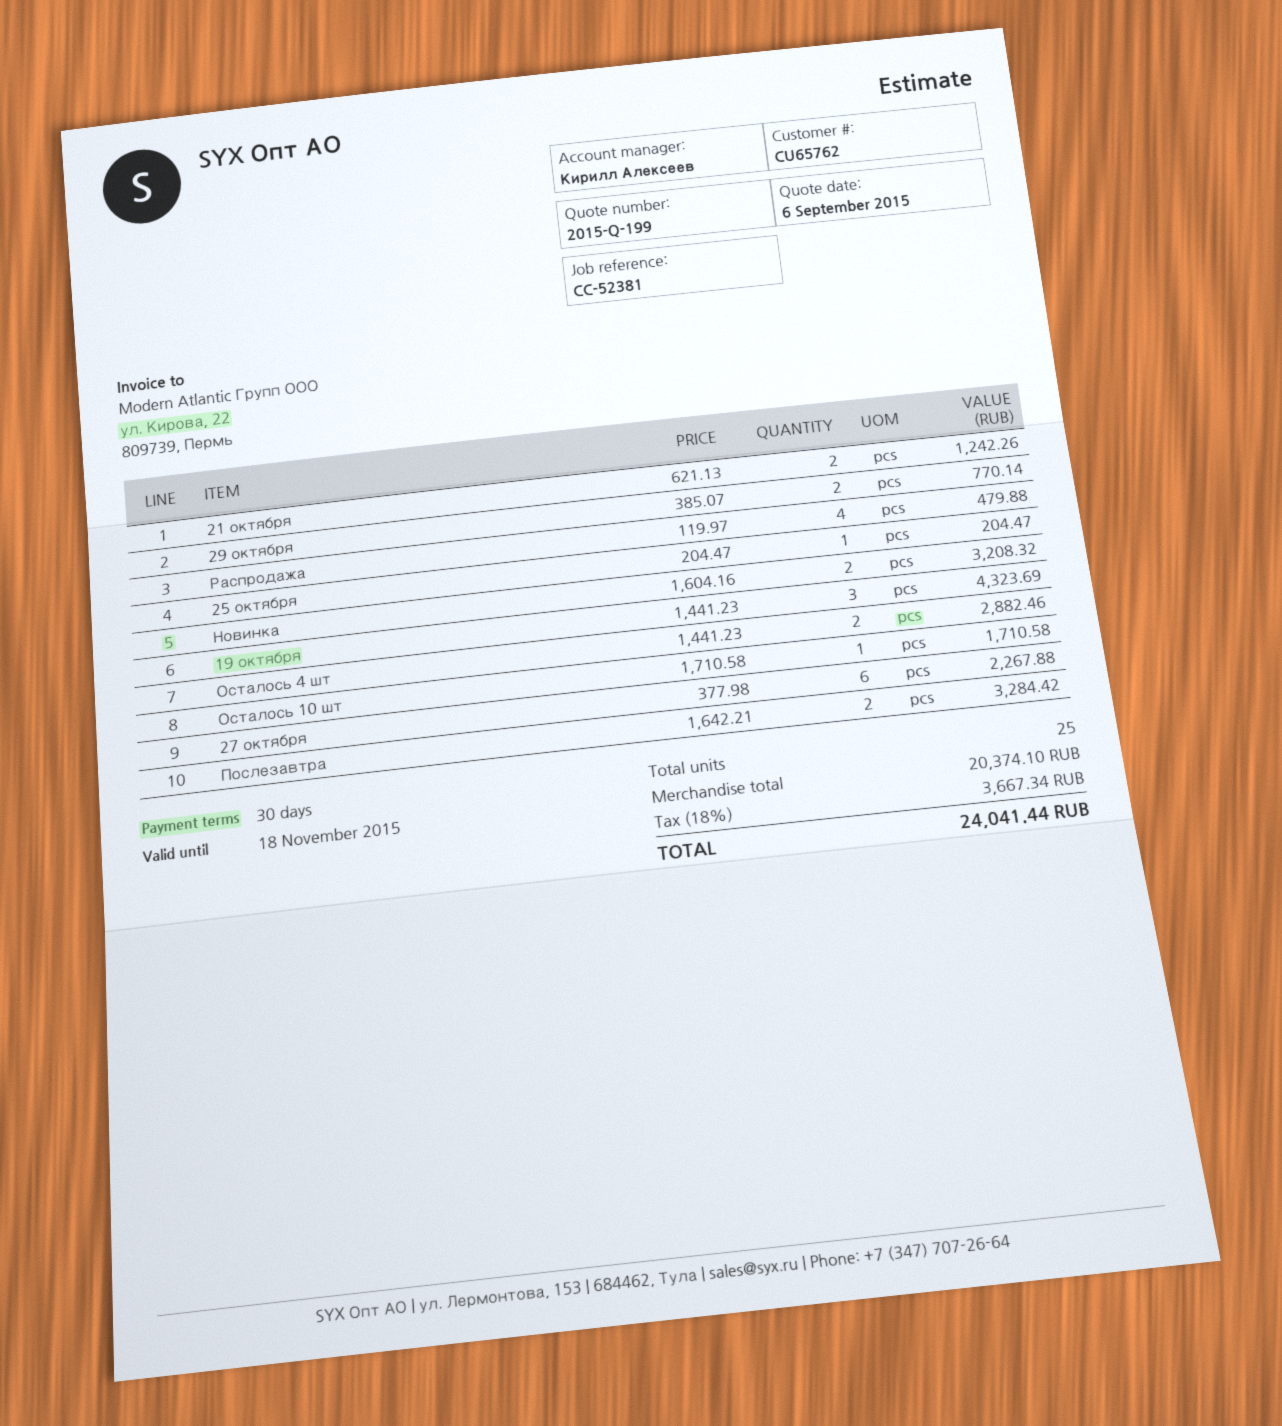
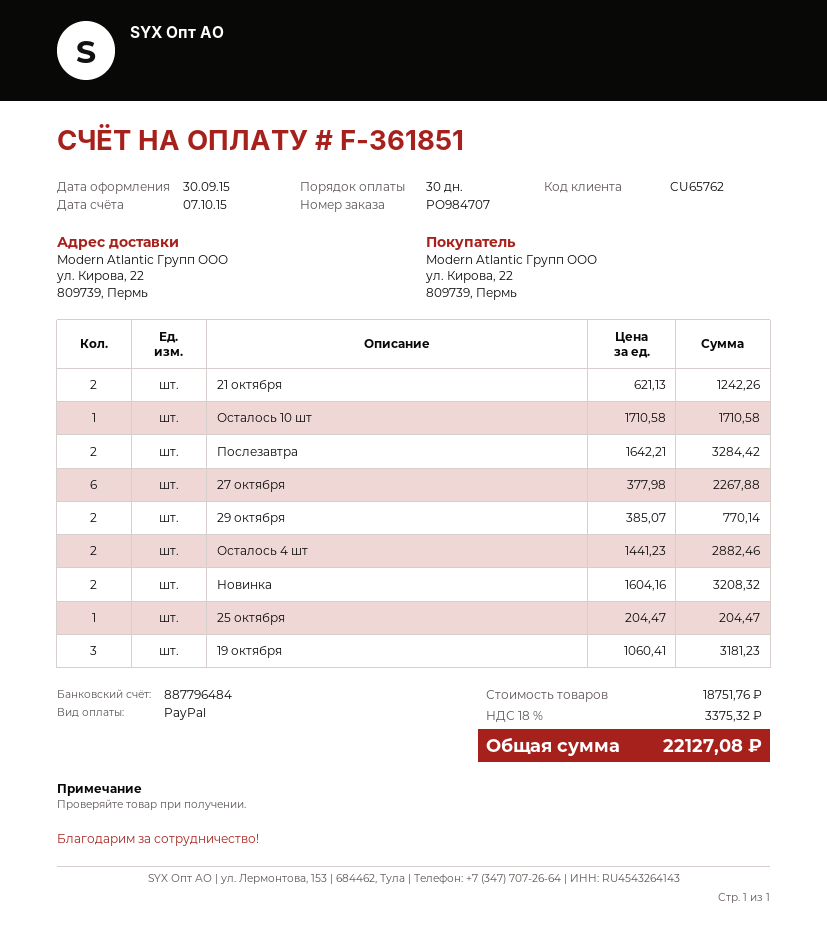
Распродажа: 4 x 119.97 = 479.88 -> none
19 октября: 3 x 1441.23 = 4323.69 -> 3 x 1060.41 = 3181.23
subtotal: 20374.10 -> 18751.76
tax: 18% = 3667.34 -> 18% = 3375.32
total: 24041.44 -> 22127.08

